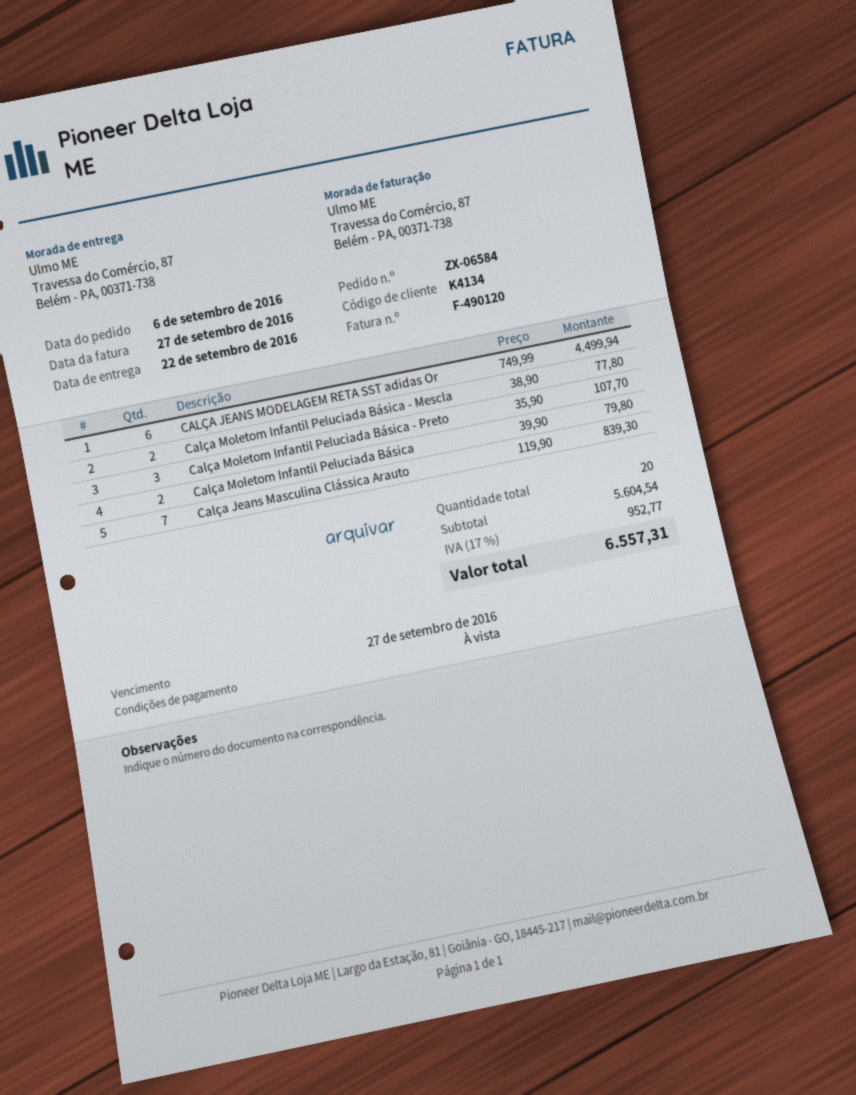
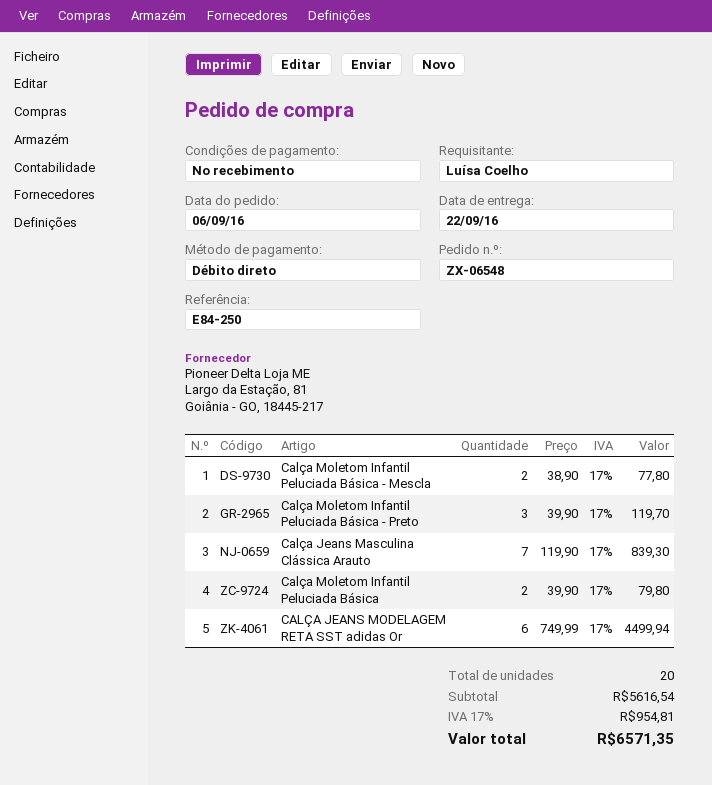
order number: ZX-06584 -> ZX-06548
Calça Moletom Infantil Peluciada Básica - Preto: 3 x 35.90 = 107.70 -> 3 x 39.90 = 119.70
subtotal: 5604.54 -> 5616.54
tax: 17% = 952.77 -> 17% = 954.81
total: 6557.31 -> 6571.35

